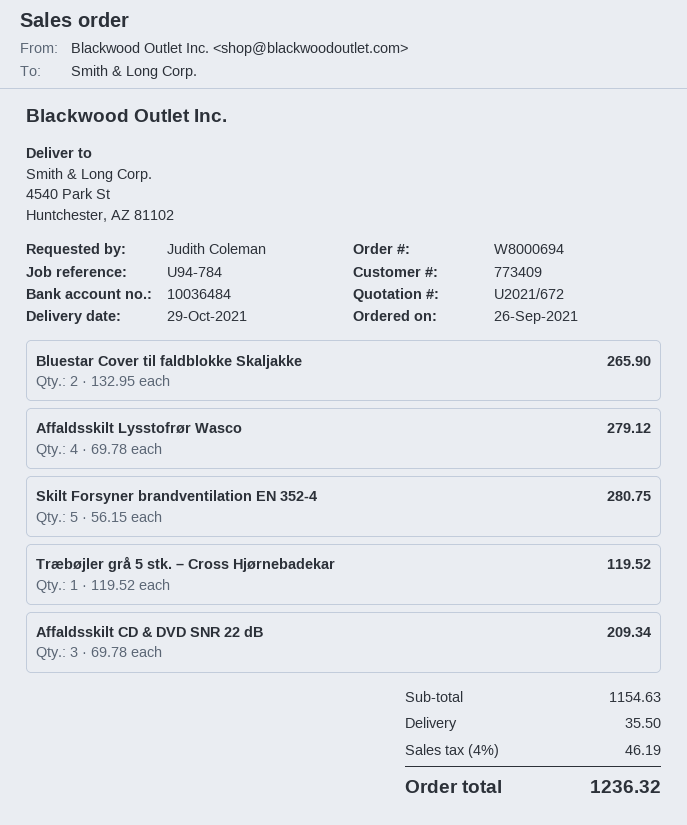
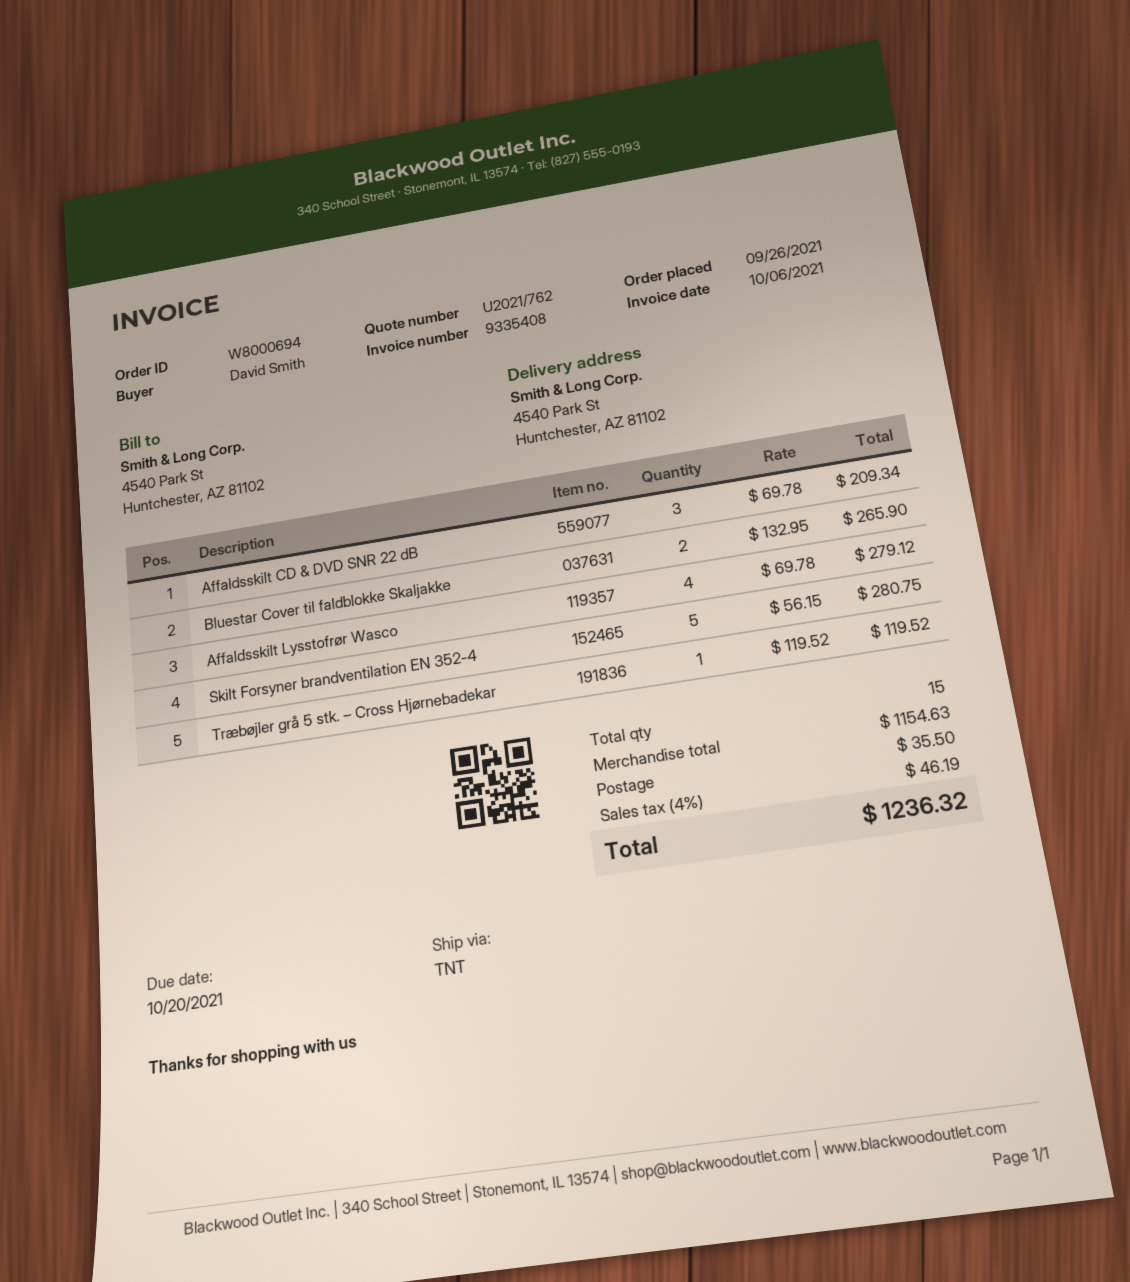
quote number: U2021/672 -> U2021/762
ordered by: Judith Coleman -> David Smith

